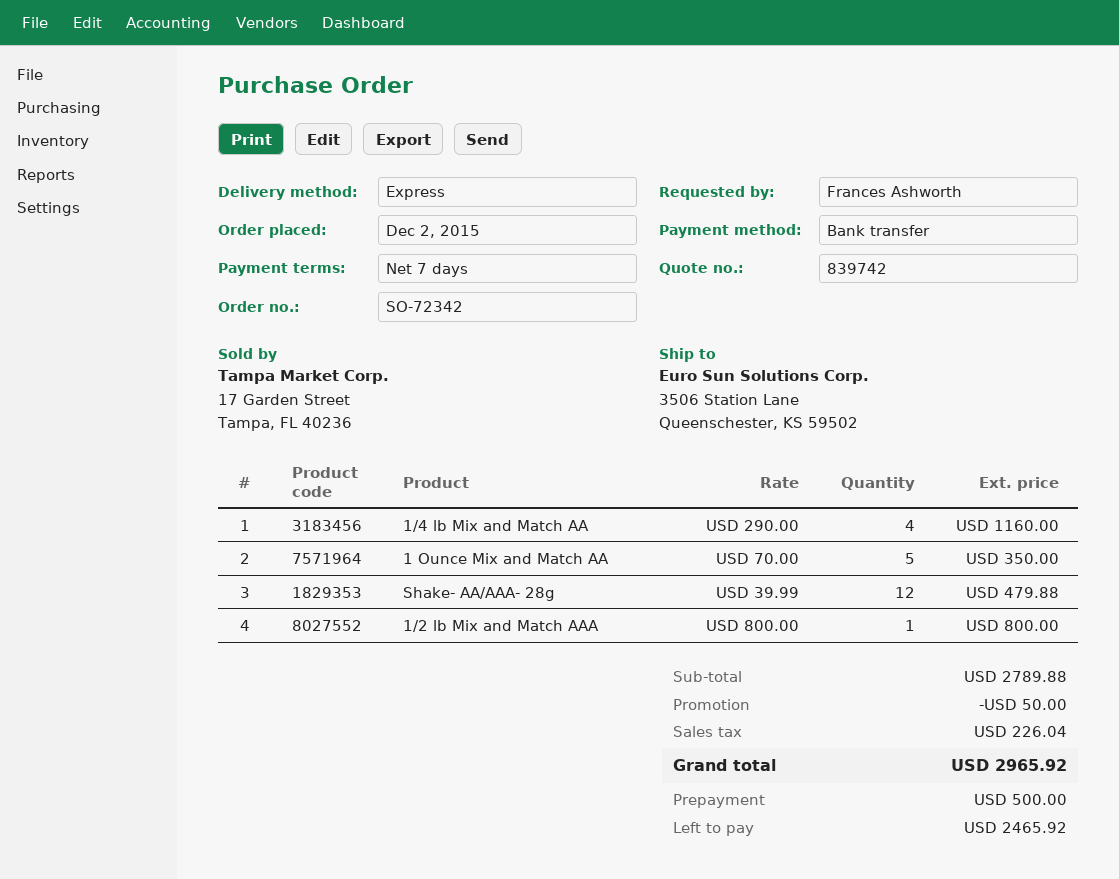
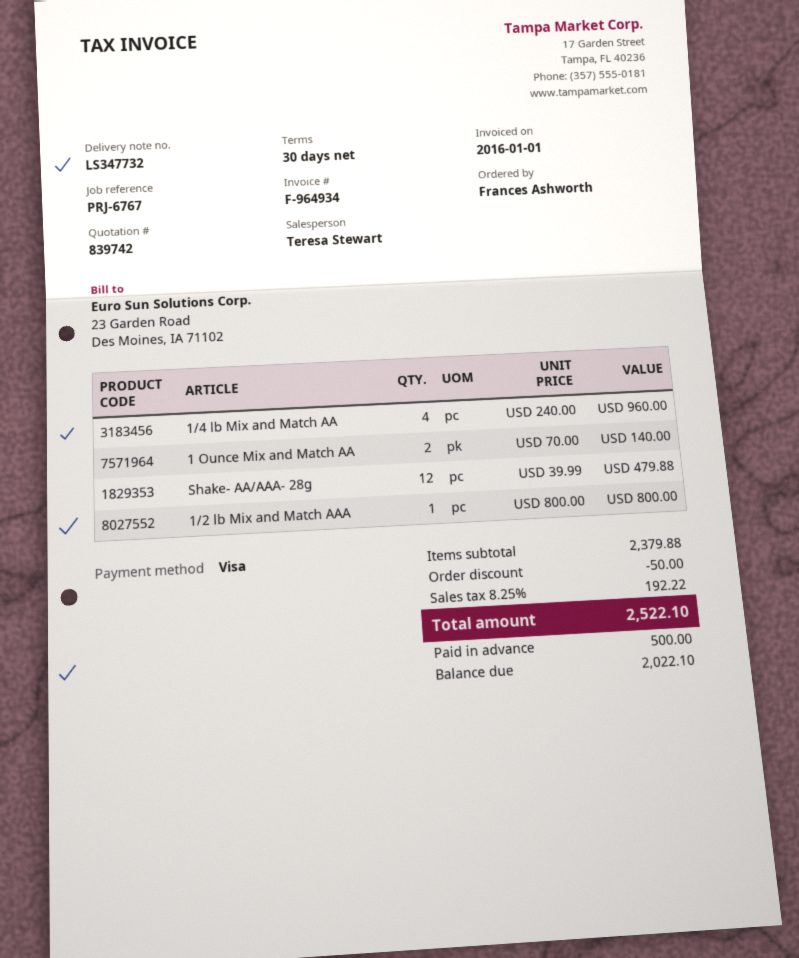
payment terms: 7 days -> 30 days
payment method: bank transfer -> Visa
1/4 lb Mix and Match AA: 4 x 290.00 = 1160.00 -> 4 x 240.00 = 960.00
1 Ounce Mix and Match AA: 5 x 70.00 = 350.00 -> 2 x 70.00 = 140.00
subtotal: 2789.88 -> 2379.88
tax: 226.04 -> 192.22
total: 2965.92 -> 2522.10
balance: 2465.92 -> 2022.10

